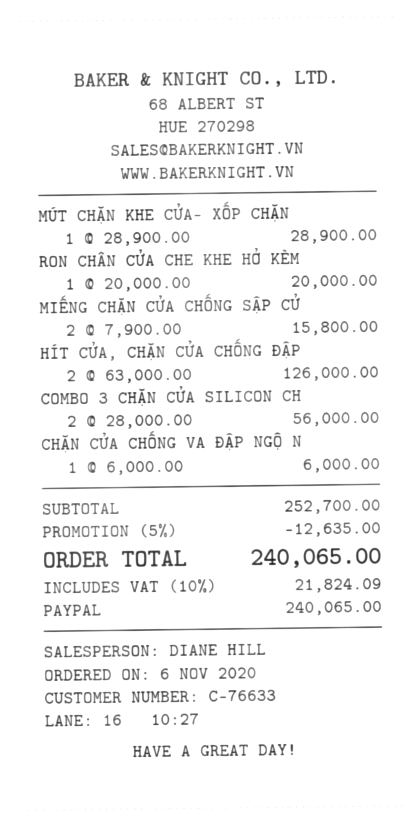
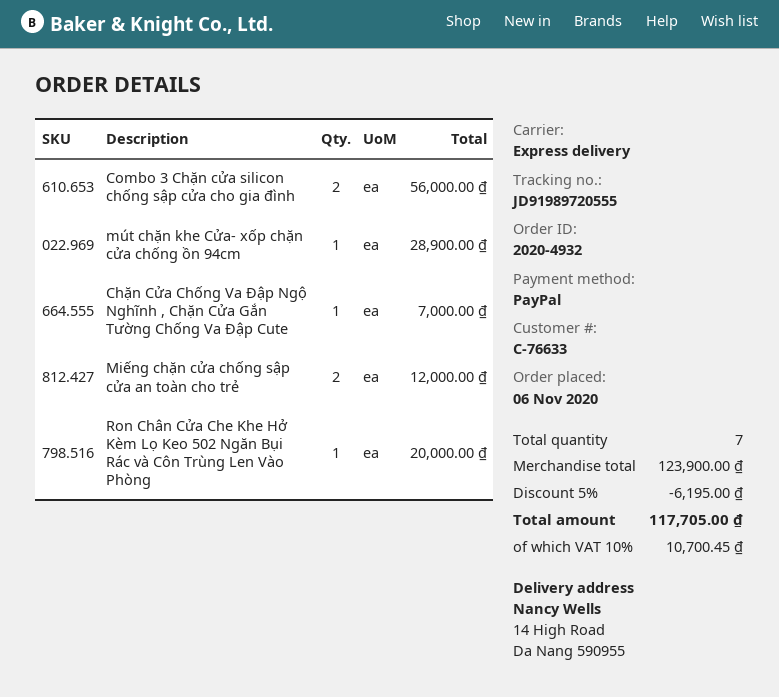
MIẾNG CHẶN CỬA CHỐNG SẬP CỬ: 2 for 15800.00 -> 2 for 12000.00
HÍT CỬA, CHẶN CỬA CHỐNG ĐẬP: 2 for 126000.00 -> none
CHẶN CỬA CHỐNG VA ĐẬP NGỘ N: 1 for 6000.00 -> 1 for 7000.00
subtotal: 252700.00 -> 123900.00
discount: 5% = 12635.00 -> 5% = 6195.00
tax: 10% = 21824.09 -> 10% = 10700.45
total: 240065.00 -> 117705.00

